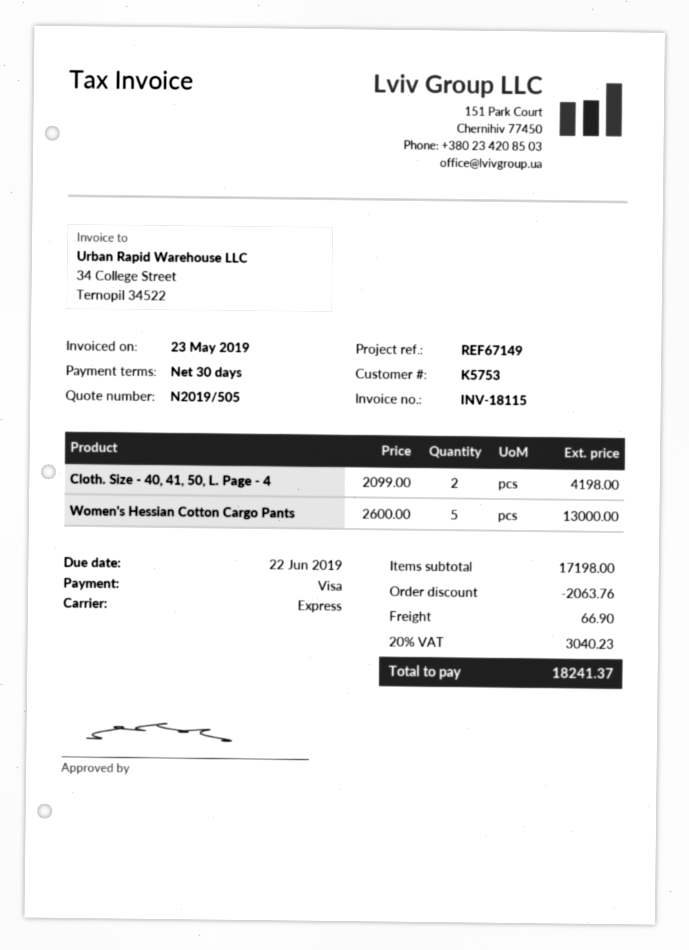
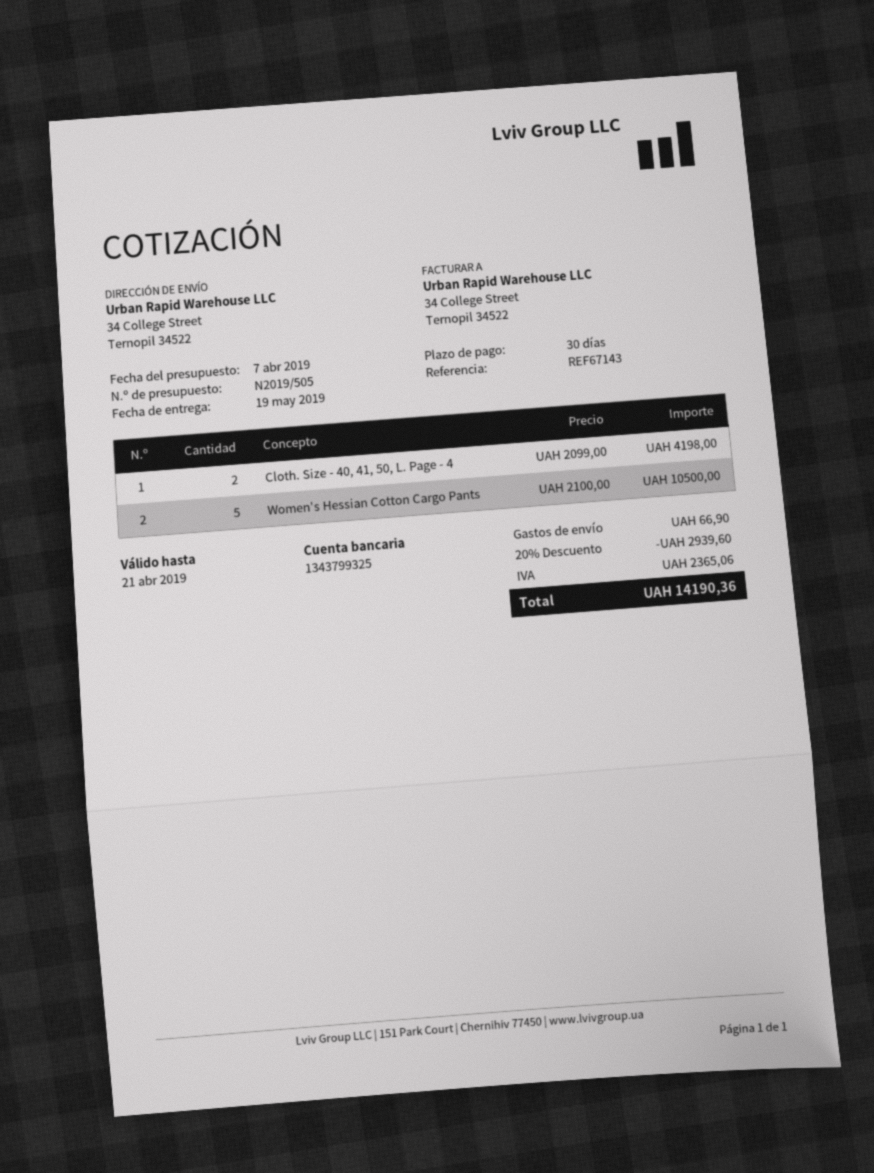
reference: REF67149 -> REF67143
Women's Hessian Cotton Cargo Pants: 5 x 2600.00 = 13000.00 -> 5 x 2100.00 = 10500.00
discount: 2063.76 -> 2939.60
tax: 3040.23 -> 2365.06
total: 18241.37 -> 14190.36

